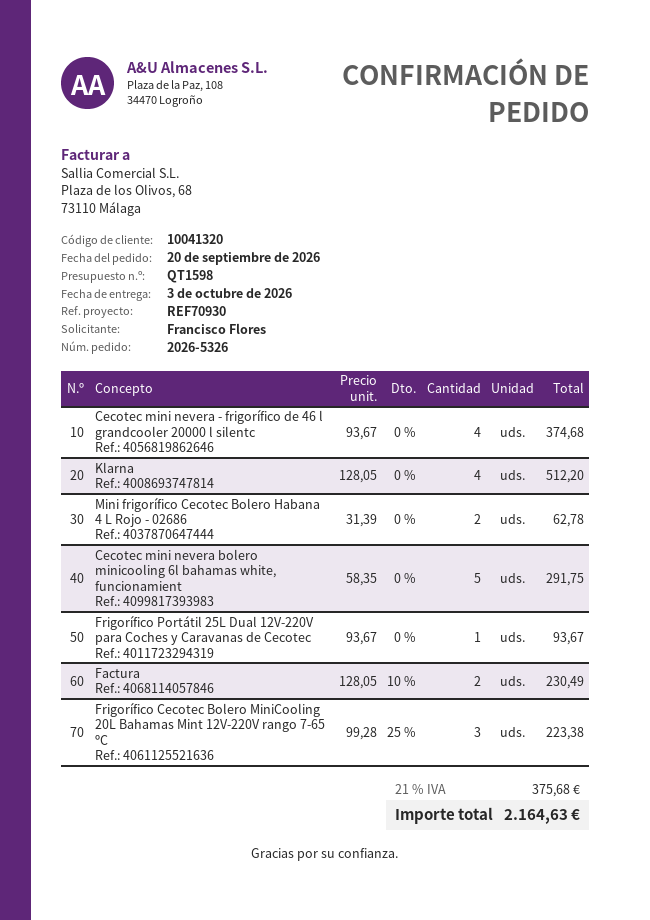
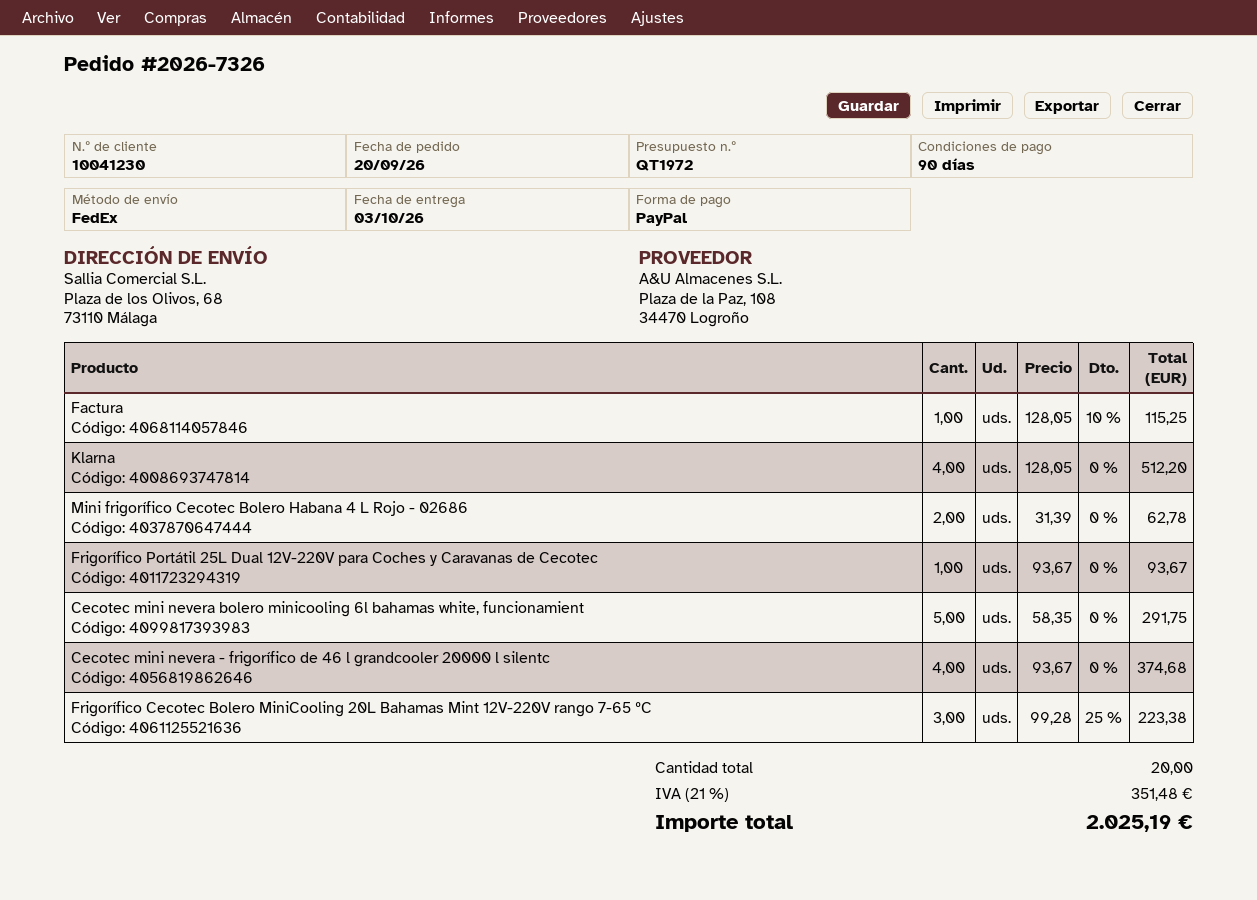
quote number: QT1598 -> QT1972
order number: 2026-5326 -> 2026-7326
customer number: 10041320 -> 10041230
Factura: 2 x 128.05 - 10% = 230.49 -> 1 x 128.05 - 10% = 115.25
tax: 21% = 375.68 -> 21% = 351.48
total: 2164.63 -> 2025.19

